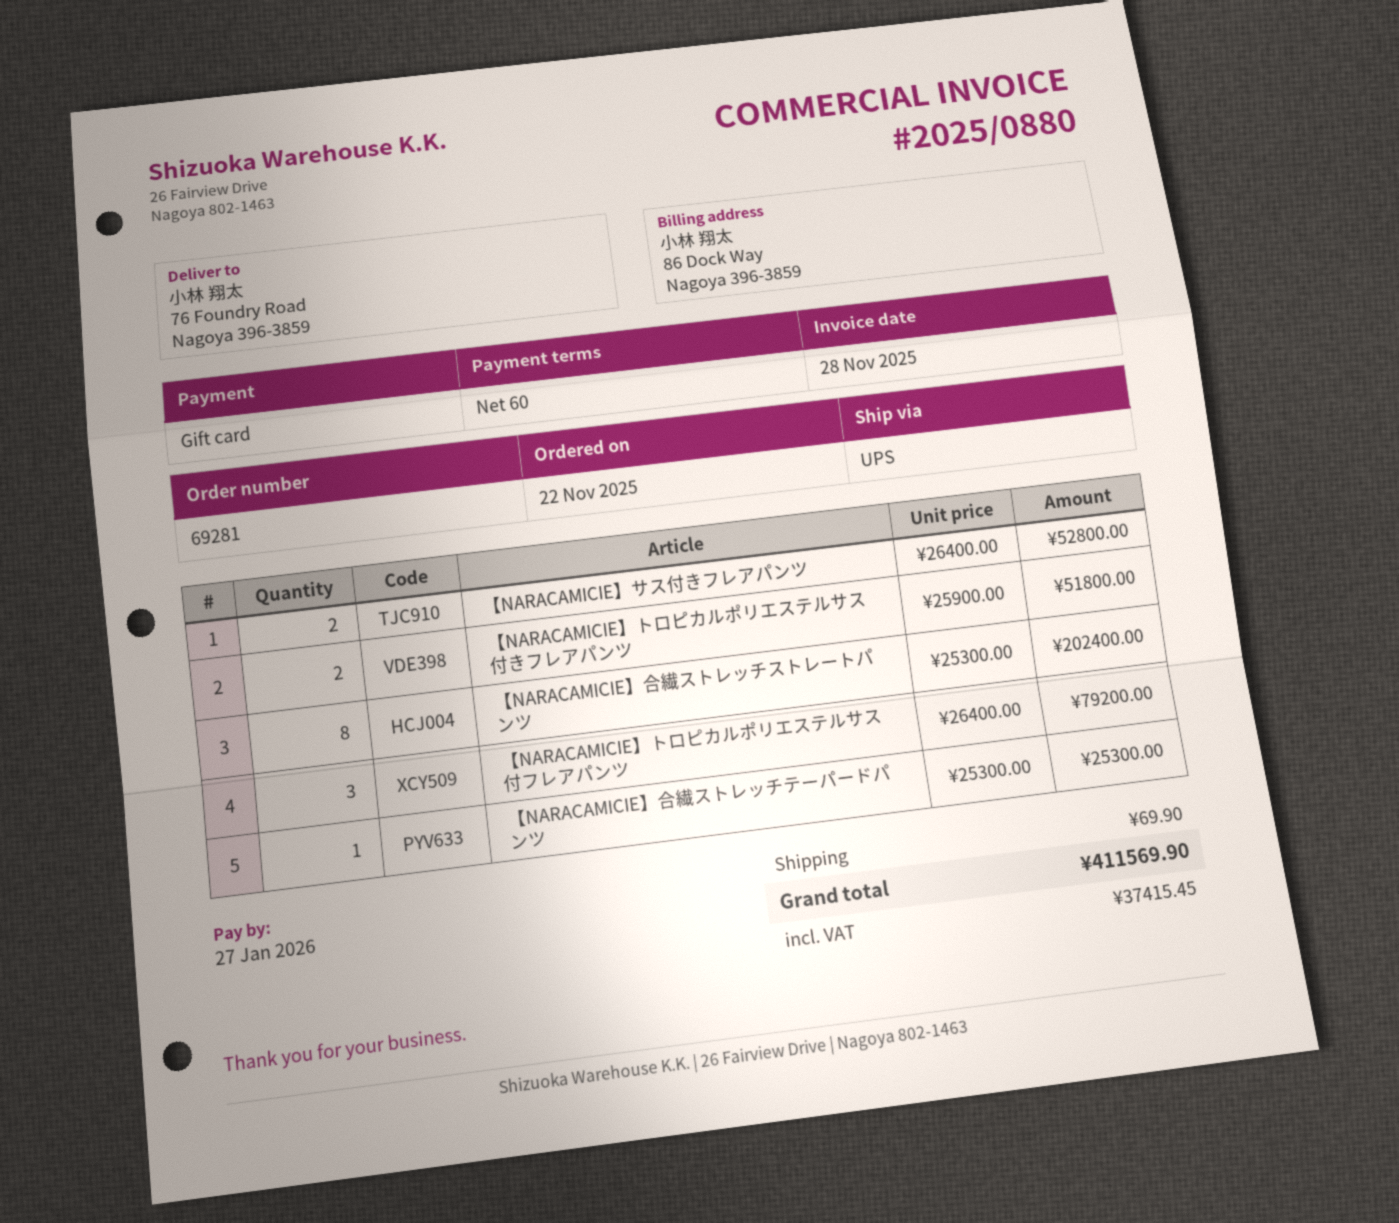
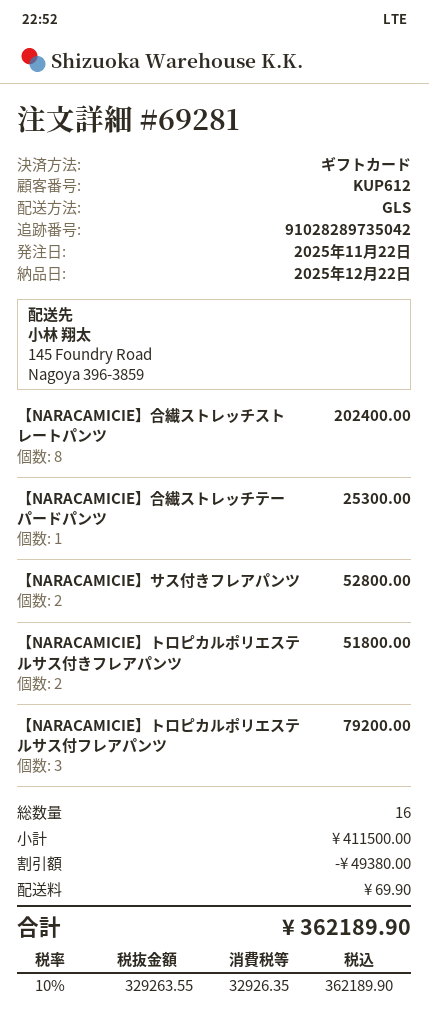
shipping method: UPS -> GLS
ship to: 76 Foundry Road, Nagoya 396-3859 -> 145 Foundry Road, Nagoya 396-3859
discount: none -> 49380.00
tax: 37415.45 -> 32926.35
total: 411569.90 -> 362189.90

